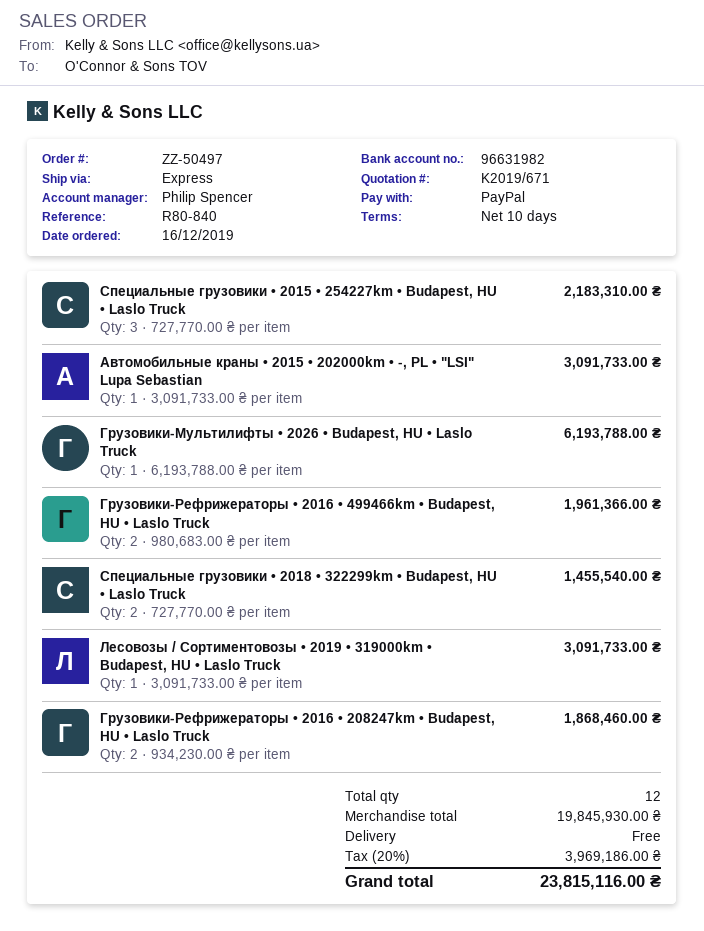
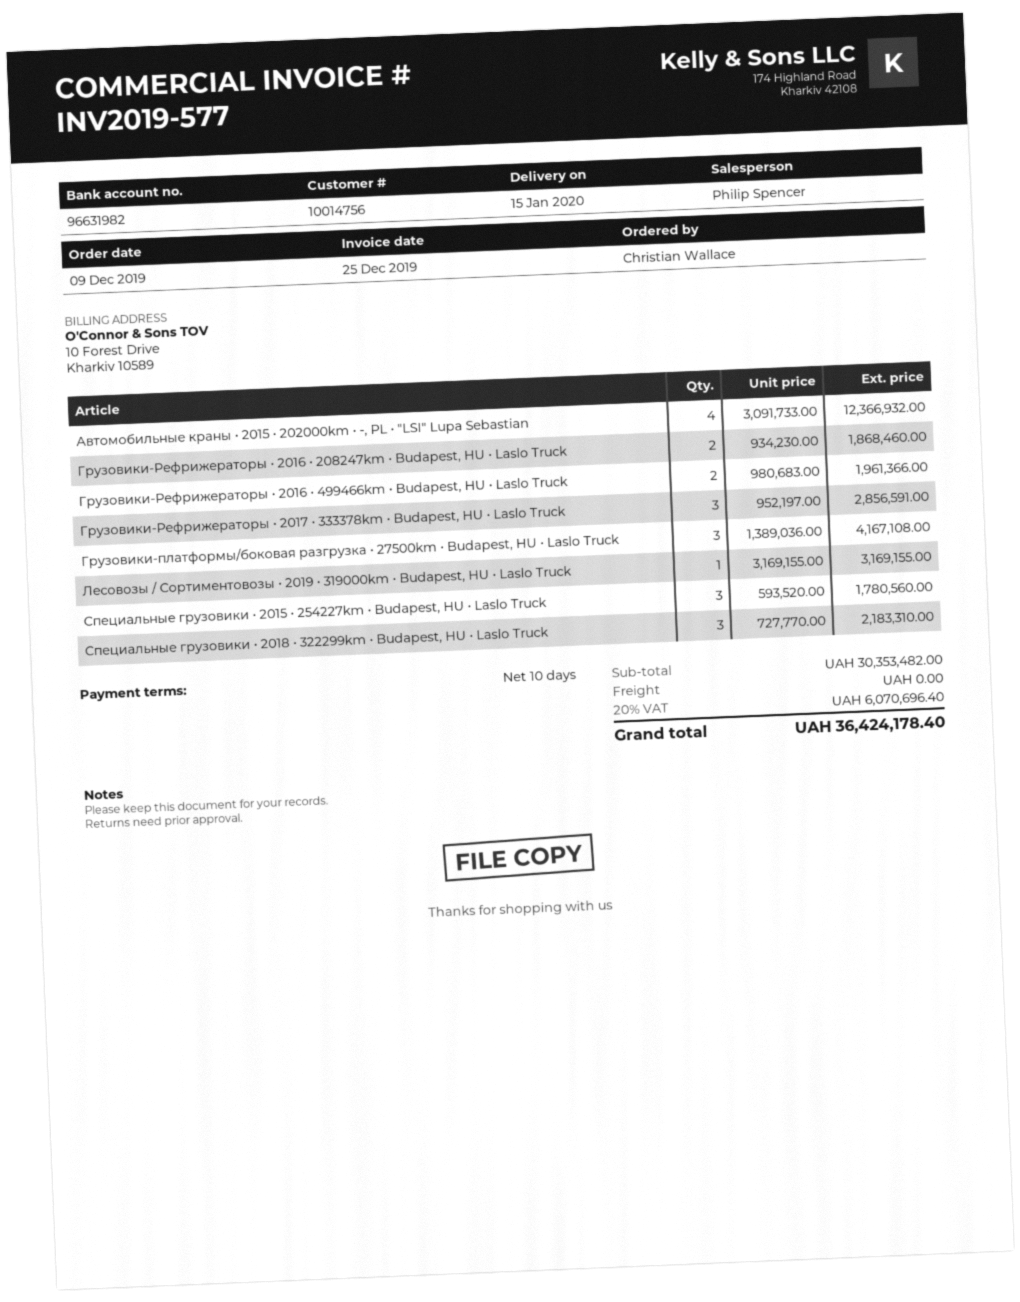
order date: 2019-12-16 -> 2019-12-09
Специальные грузовики • 2015 • 254227km • Budapest, HU • Laslo Truck: 3 x 727770.00 = 2183310.00 -> 3 x 593520.00 = 1780560.00
Автомобильные краны • 2015 • 202000km • -, PL • "LSI" Lupa Sebastian: 1 x 3091733.00 = 3091733.00 -> 4 x 3091733.00 = 12366932.00
Грузовики-Мультилифты • 2026 • Budapest, HU • Laslo Truck: 1 x 6193788.00 = 6193788.00 -> none
Специальные грузовики • 2018 • 322299km • Budapest, HU • Laslo Truck: 2 x 727770.00 = 1455540.00 -> 3 x 727770.00 = 2183310.00
Лесовозы / Сортиментовозы • 2019 • 319000km • Budapest, HU • Laslo Truck: 1 x 3091733.00 = 3091733.00 -> 1 x 3169155.00 = 3169155.00
Грузовики-Рефрижераторы • 2017 • 333378km • Budapest, HU • Laslo Truck: none -> 3 x 952197.00 = 2856591.00
Грузовики-платформы/боковая разгрузка • 27500km • Budapest, HU • Laslo Truck: none -> 3 x 1389036.00 = 4167108.00
subtotal: 19845930.00 -> 30353482.00
tax: 20% = 3969186.00 -> 20% = 6070696.40
total: 23815116.00 -> 36424178.40

